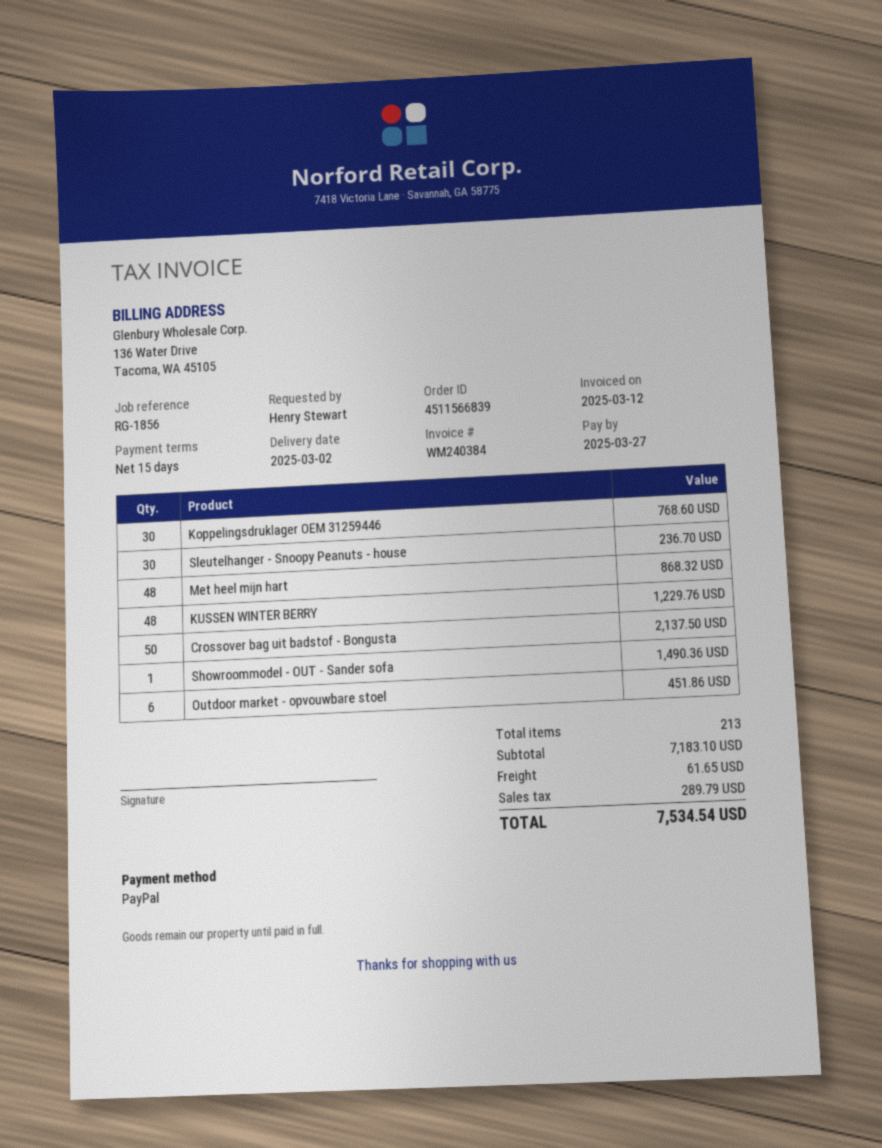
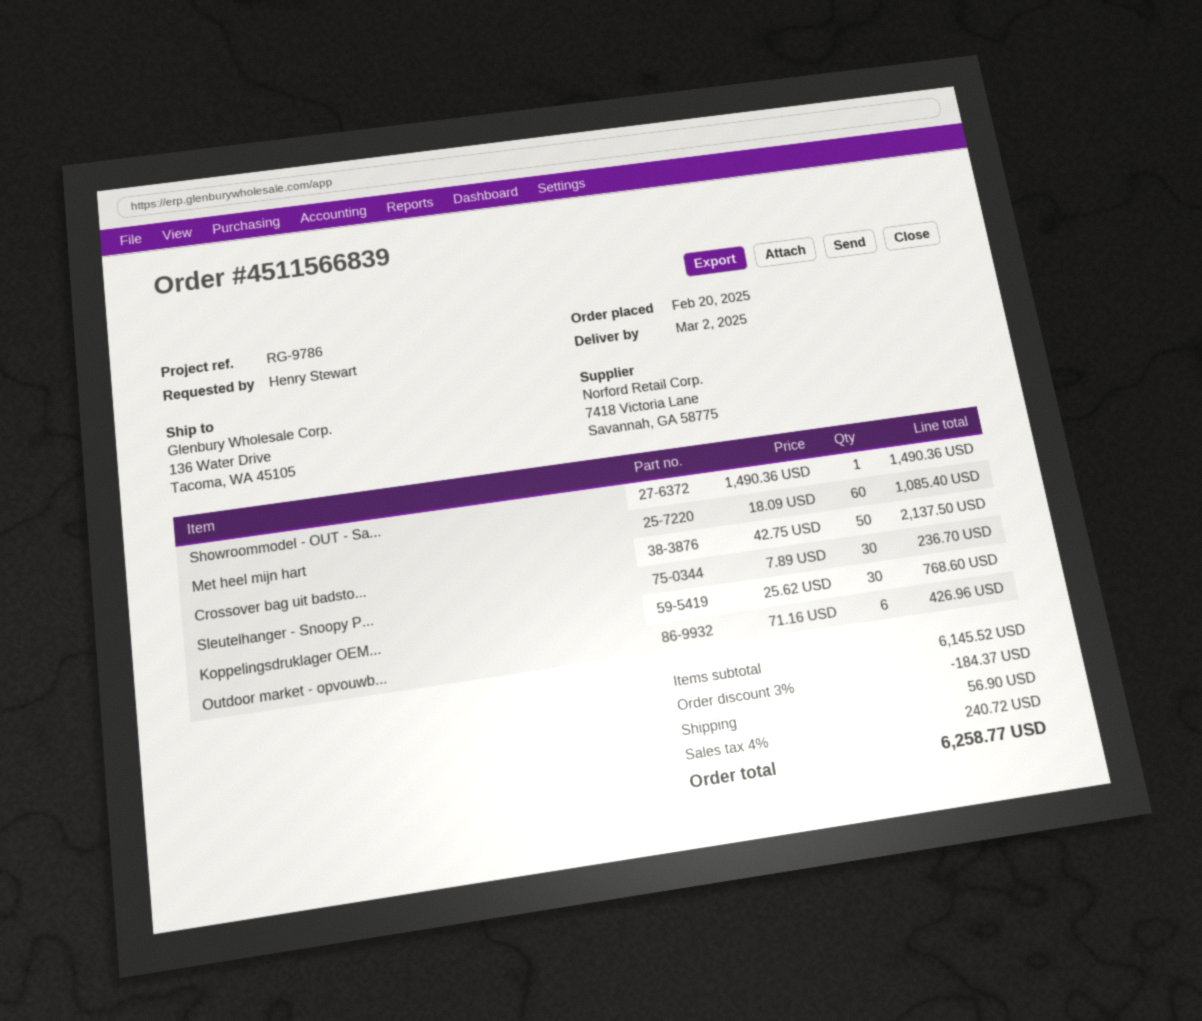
reference: RG-1856 -> RG-9786
Met heel mijn hart: 48 for 868.32 -> 60 for 1085.40
KUSSEN WINTER BERRY: 48 for 1229.76 -> none
Outdoor market - opvouwbare stoel: 6 for 451.86 -> 6 for 426.96
subtotal: 7183.10 -> 6145.52
discount: none -> 3% = 184.37
shipping: 61.65 -> 56.90
tax: 289.79 -> 240.72
total: 7534.54 -> 6258.77

